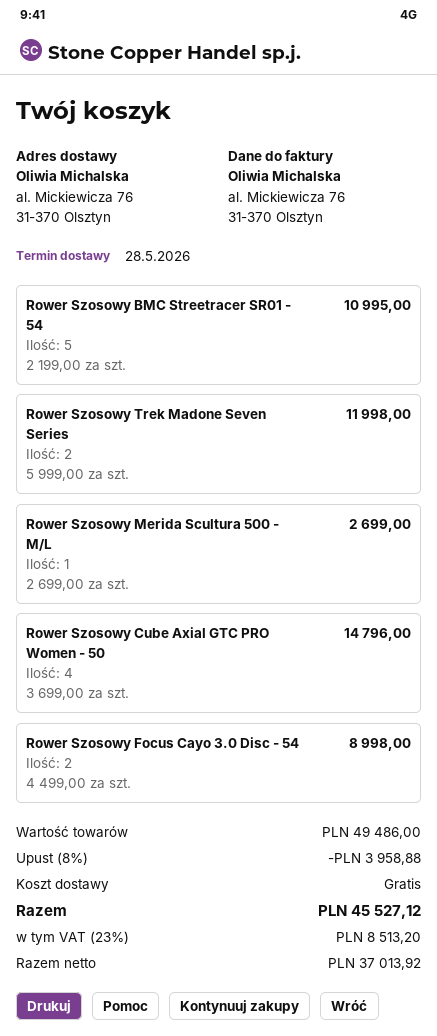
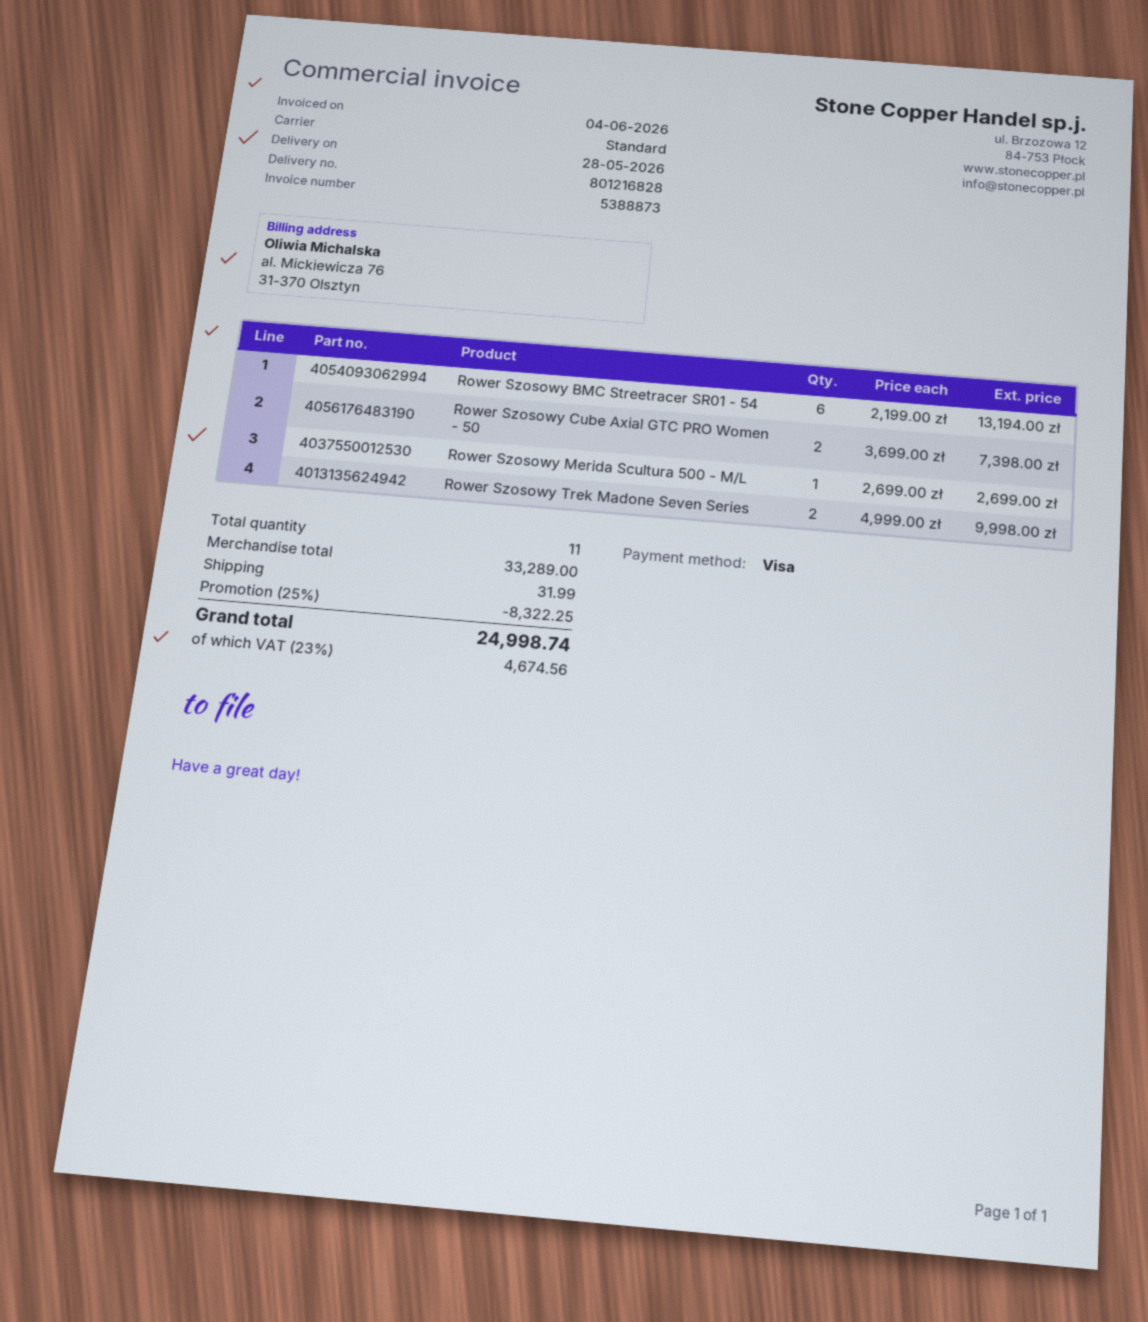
Rower Szosowy BMC Streetracer SR01 - 54: 5 x 2199.00 = 10995.00 -> 6 x 2199.00 = 13194.00
Rower Szosowy Trek Madone Seven Series: 2 x 5999.00 = 11998.00 -> 2 x 4999.00 = 9998.00
Rower Szosowy Cube Axial GTC PRO Women - 50: 4 x 3699.00 = 14796.00 -> 2 x 3699.00 = 7398.00
Rower Szosowy Focus Cayo 3.0 Disc - 54: 2 x 4499.00 = 8998.00 -> none
subtotal: 49486.00 -> 33289.00
discount: 8% = 3958.88 -> 25% = 8322.25
shipping: 0.00 -> 31.99
tax: 23% = 8513.20 -> 23% = 4674.56
total: 45527.12 -> 24998.74

